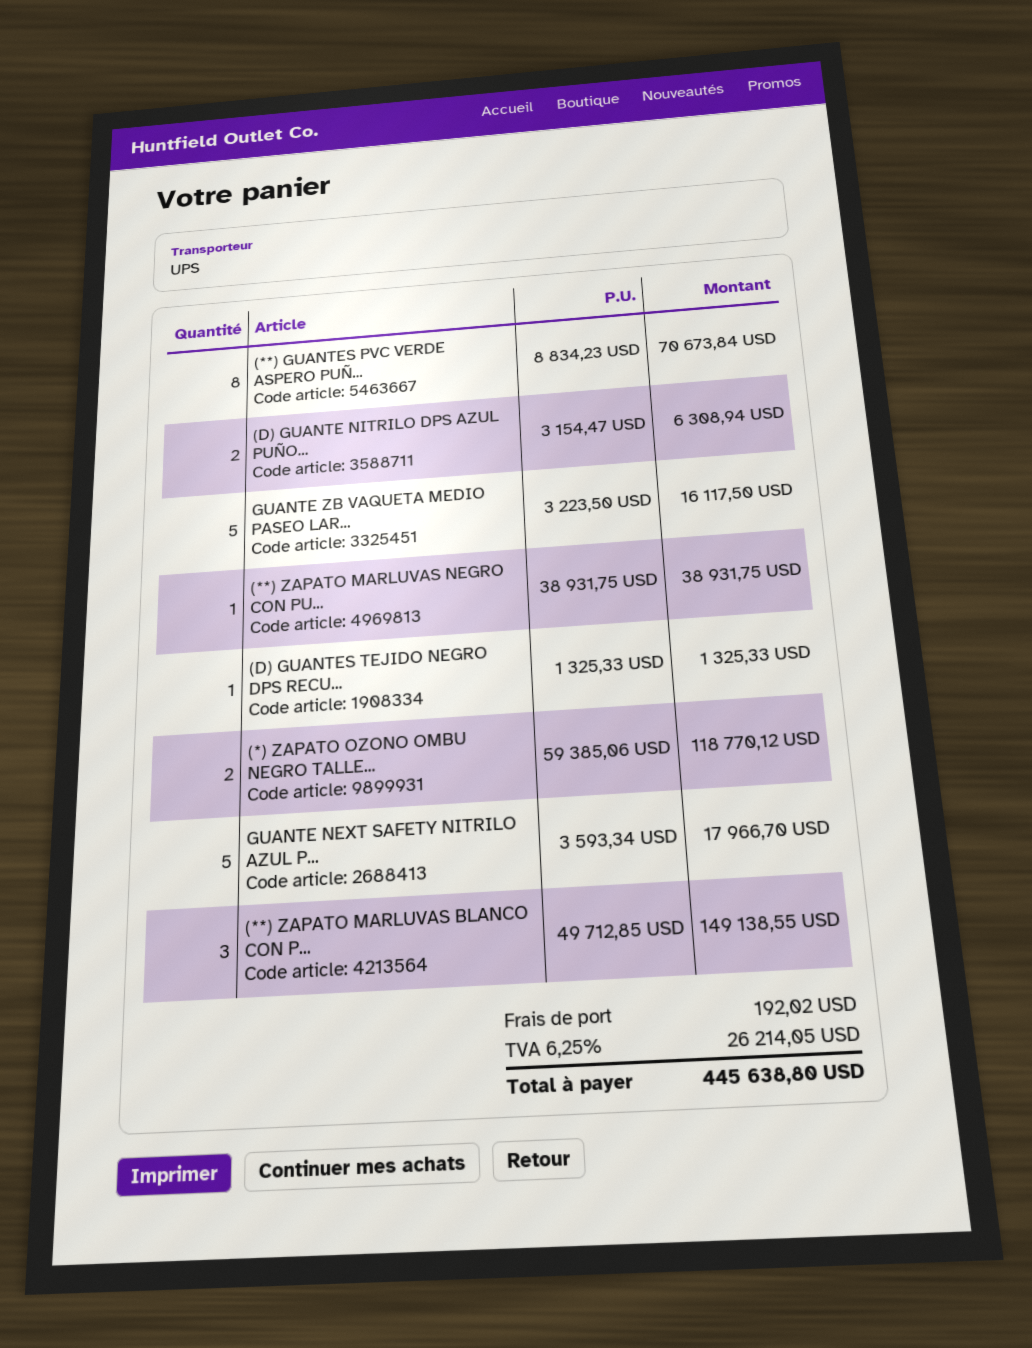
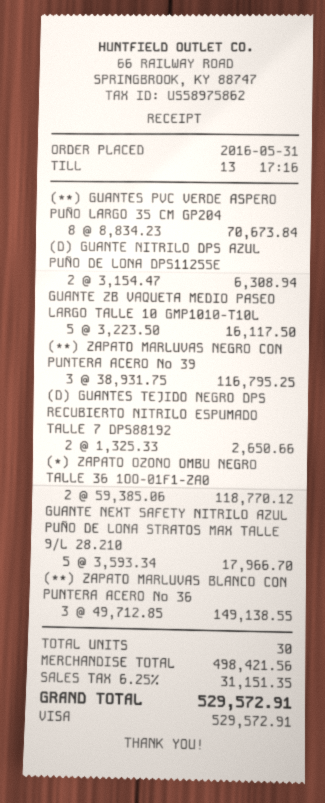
(**) ZAPATO MARLUVAS NEGRO CON PU...: 1 x 38931.75 = 38931.75 -> 3 x 38931.75 = 116795.25
(D) GUANTES TEJIDO NEGRO DPS RECU...: 1 x 1325.33 = 1325.33 -> 2 x 1325.33 = 2650.66
shipping: 192.02 -> none
tax: 6.25% = 26214.05 -> 6.25% = 31151.35
total: 445638.80 -> 529572.91

